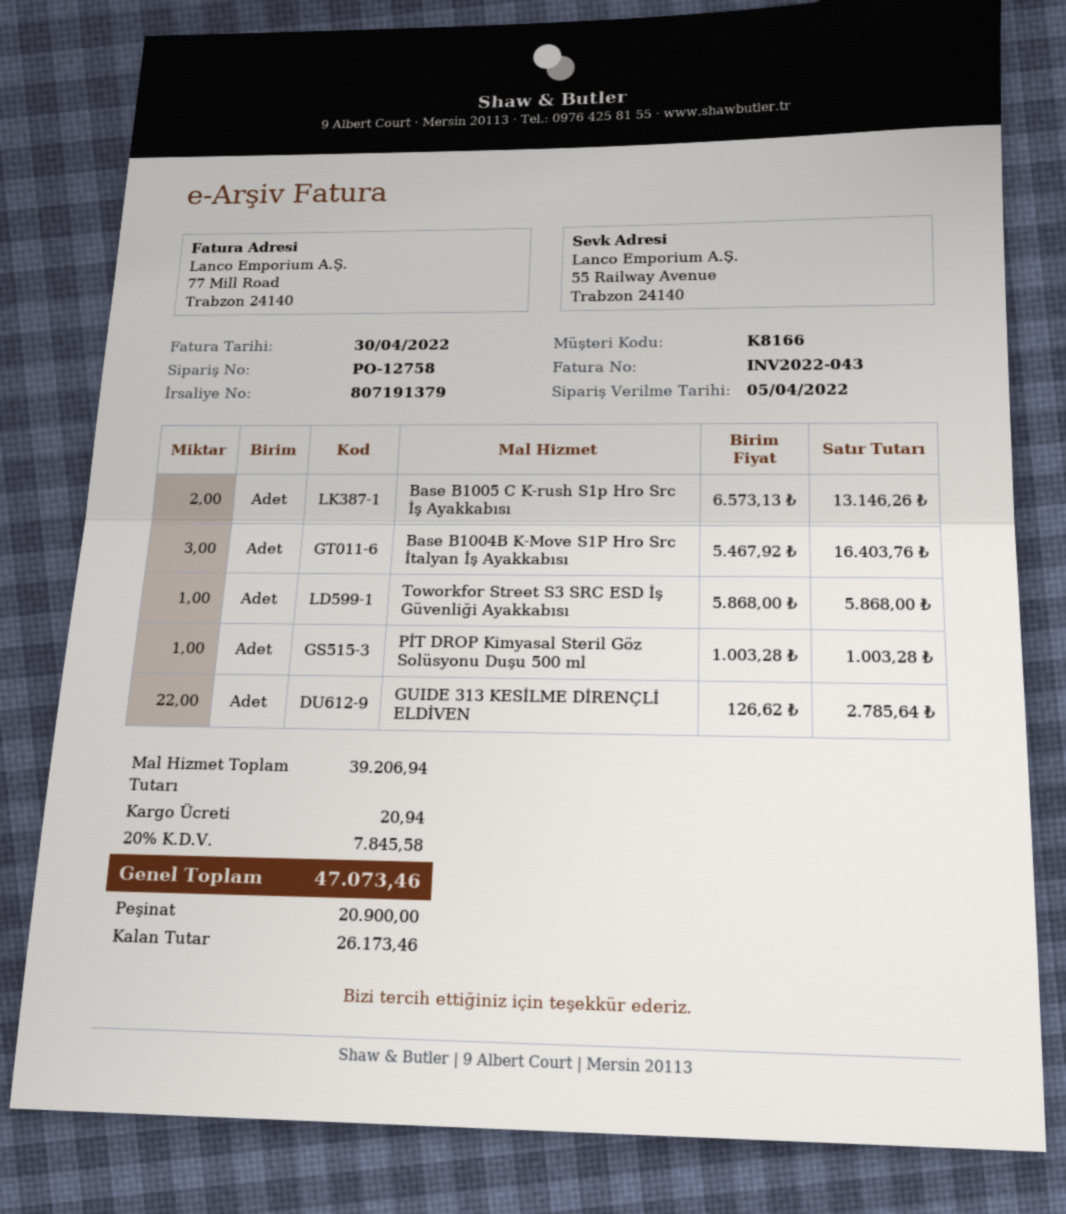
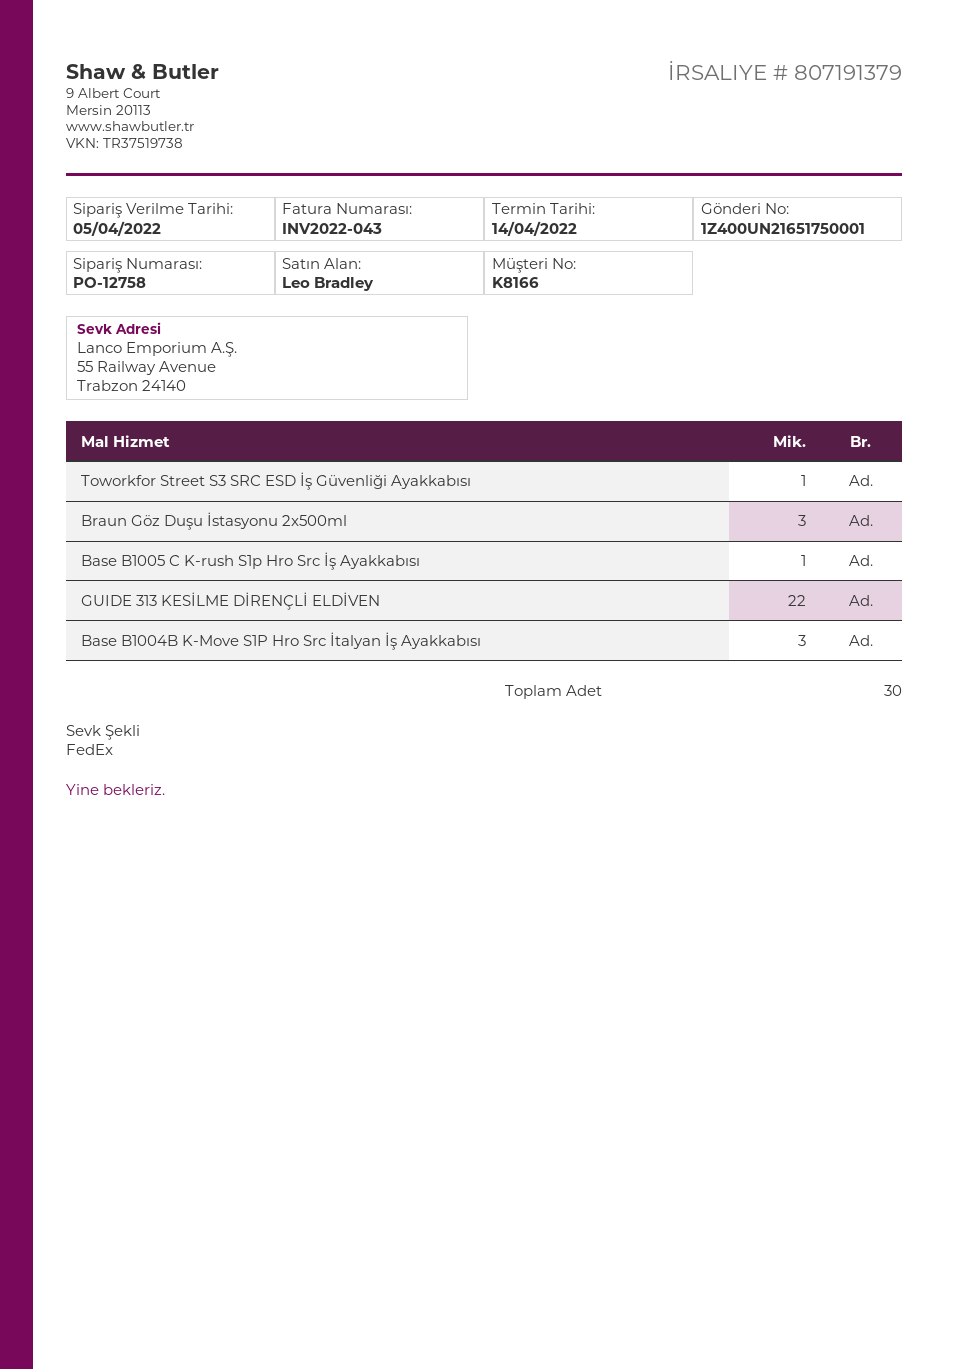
Base B1005 C K-rush S1p Hro Src İş Ayakkabısı: 2 -> 1
PİT DROP Kimyasal Steril Göz Solüsyonu Duşu 500 ml: 1 -> none
Braun Göz Duşu İstasyonu 2x500ml: none -> 3

